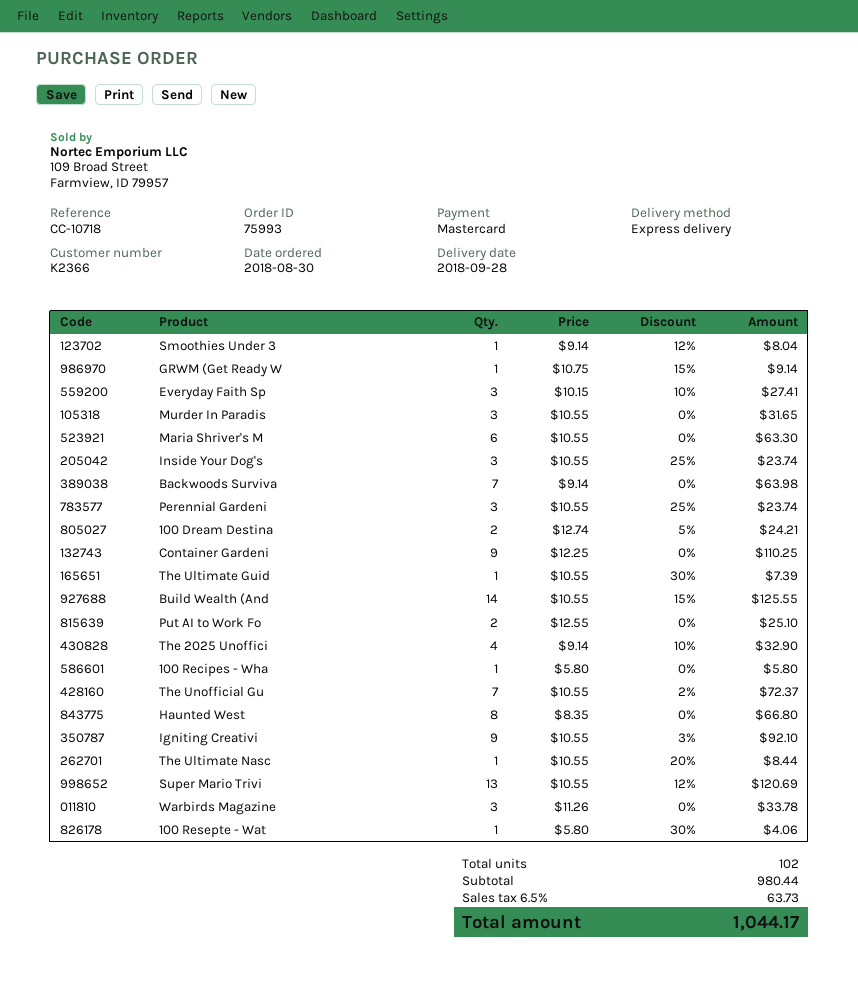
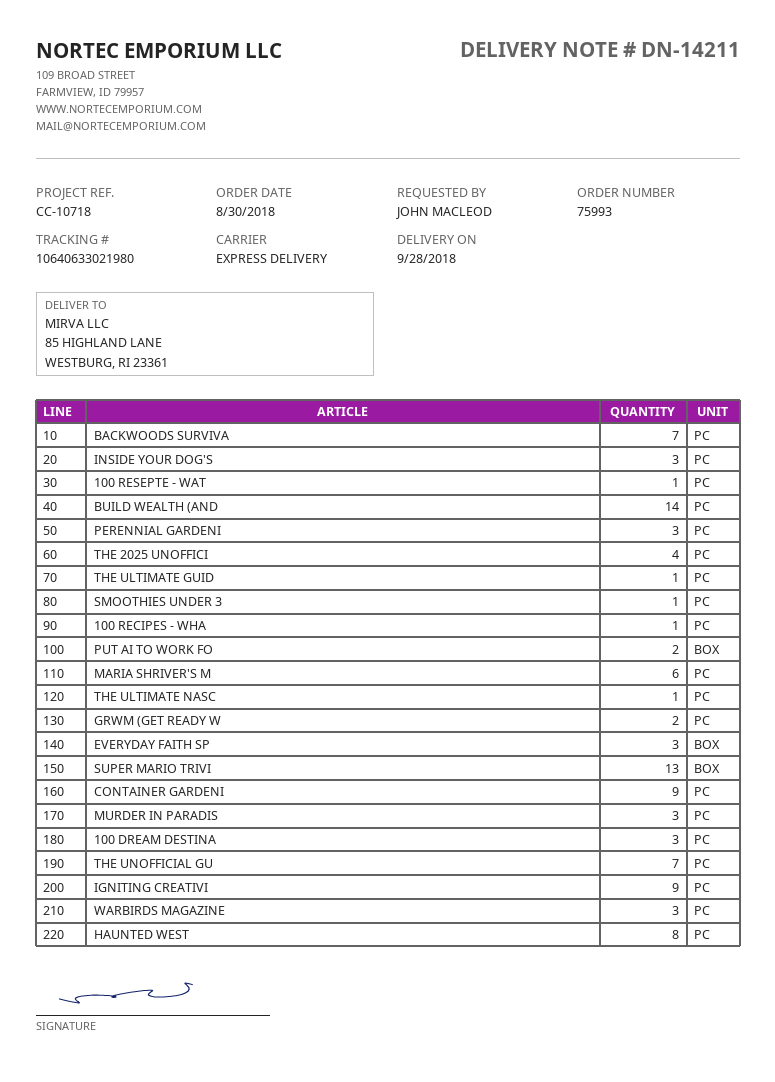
GRWM (Get Ready W: 1 -> 2
100 Dream Destina: 2 -> 3

